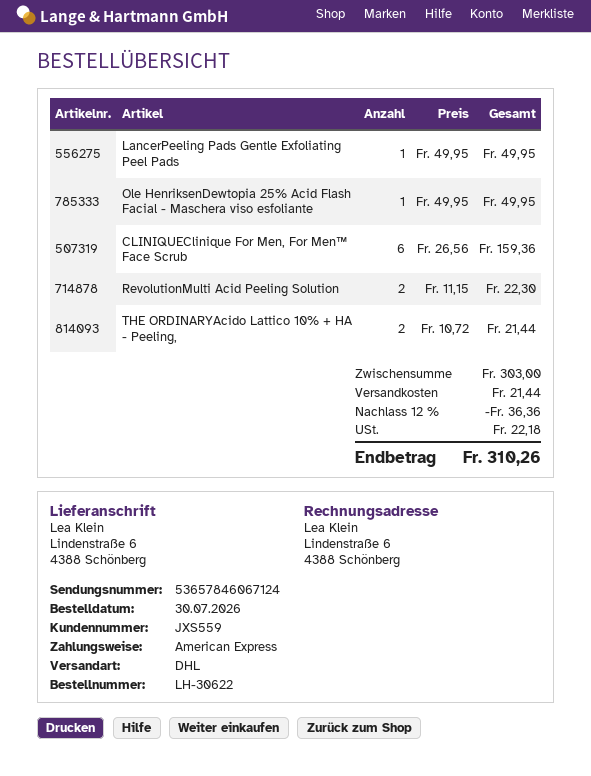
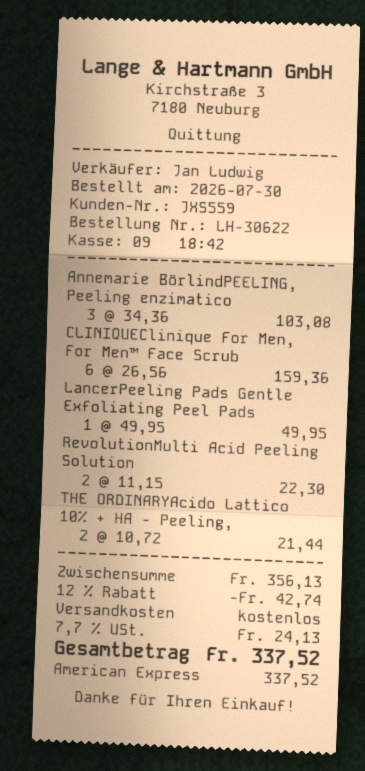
Ole HenriksenDewtopia 25% Acid Flash Facial - Maschera viso esfoliante: 1 x 49.95 = 49.95 -> none
Annemarie BörlindPEELING, Peeling enzimatico: none -> 3 x 34.36 = 103.08
subtotal: 303.00 -> 356.13
discount: 12% = 36.36 -> 12% = 42.74
shipping: 21.44 -> 0.00
tax: 22.18 -> 24.13
total: 310.26 -> 337.52

